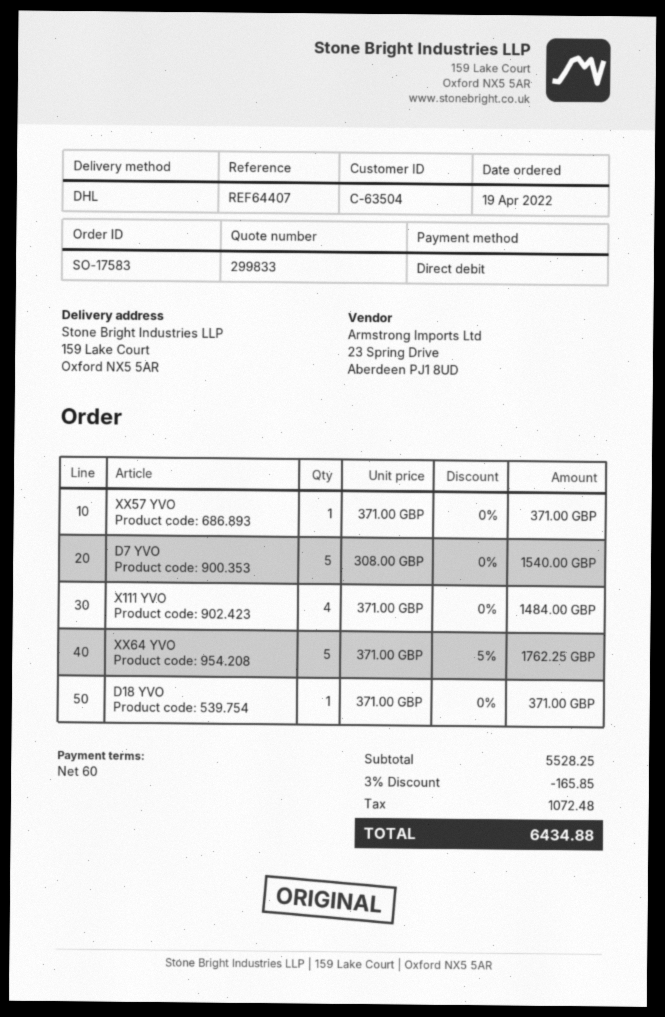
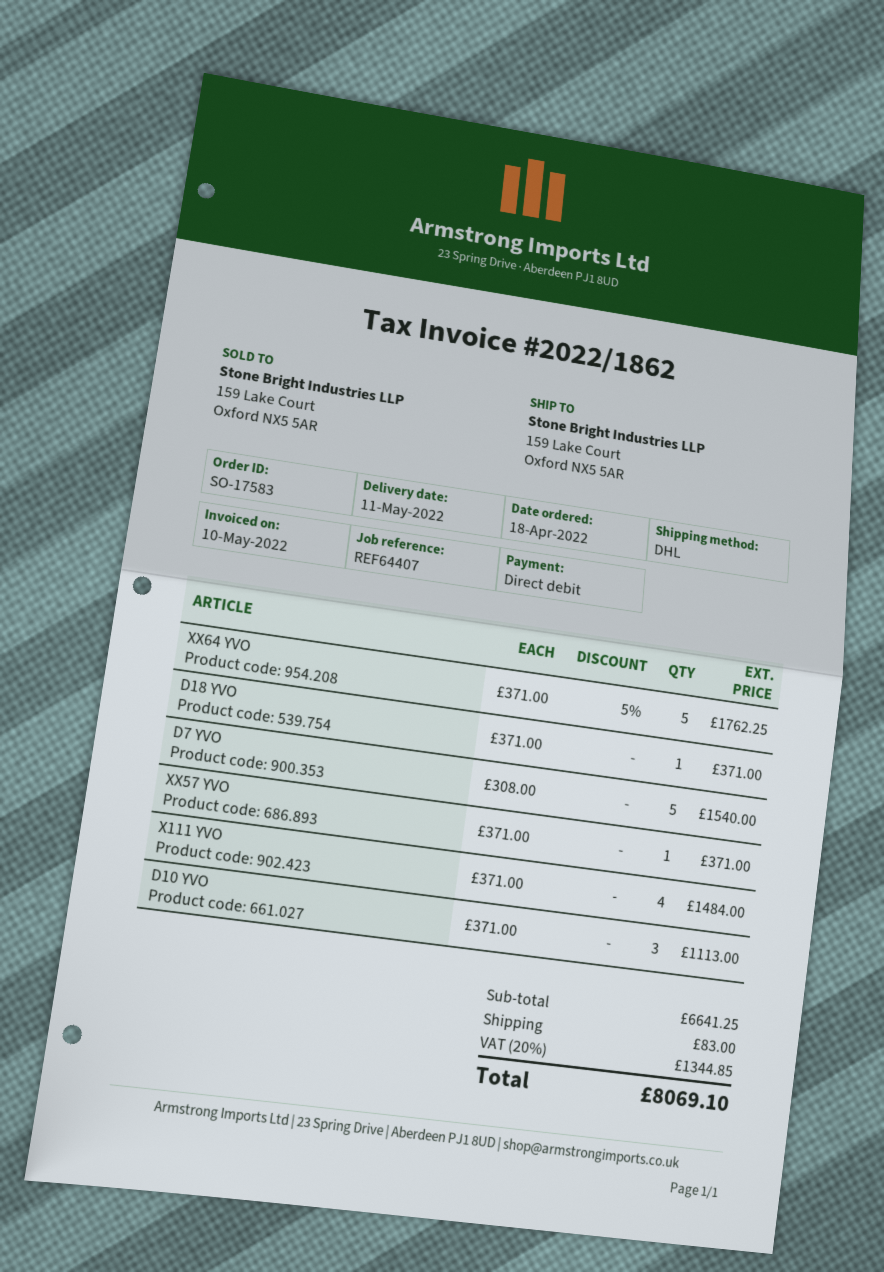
order date: 2022-04-19 -> 2022-04-18
D10 YVO: none -> 3 x 371.00 = 1113.00
subtotal: 5528.25 -> 6641.25
discount: 3% = 165.85 -> none
shipping: none -> 83.00
tax: 1072.48 -> 1344.85
total: 6434.88 -> 8069.10

